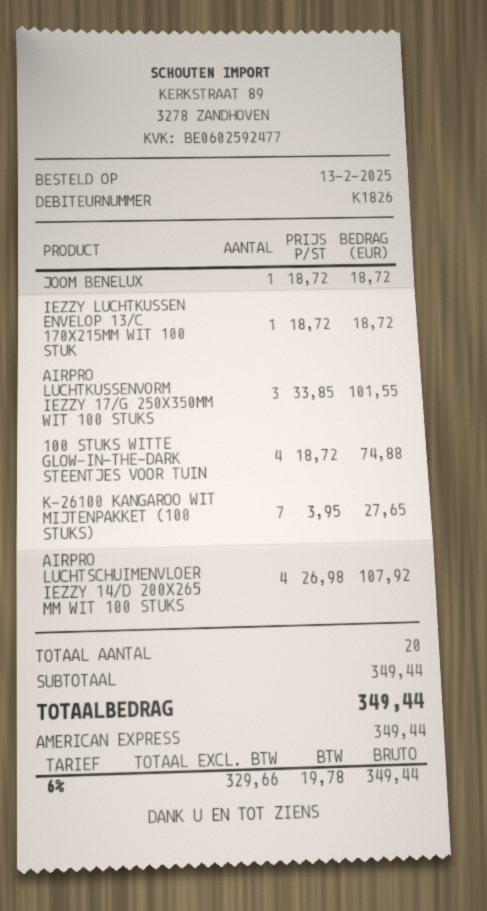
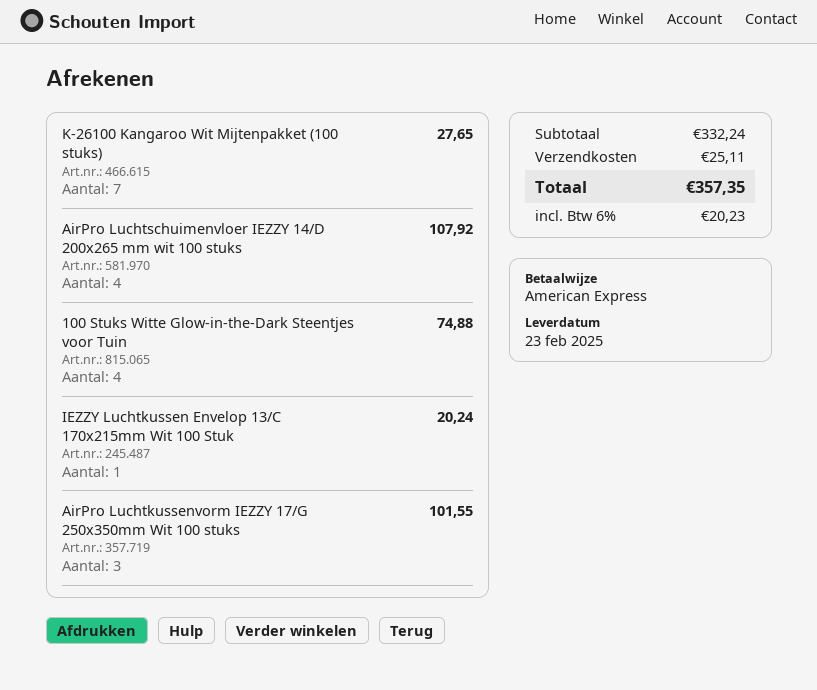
JOOM BENELUX: 1 for 18.72 -> none
IEZZY LUCHTKUSSEN ENVELOP 13/C 170X215MM WIT 100 STUK: 1 for 18.72 -> 1 for 20.24
subtotal: 349.44 -> 332.24
shipping: none -> 25.11
tax: 6% = 19.78 -> 6% = 20.23
total: 349.44 -> 357.35

